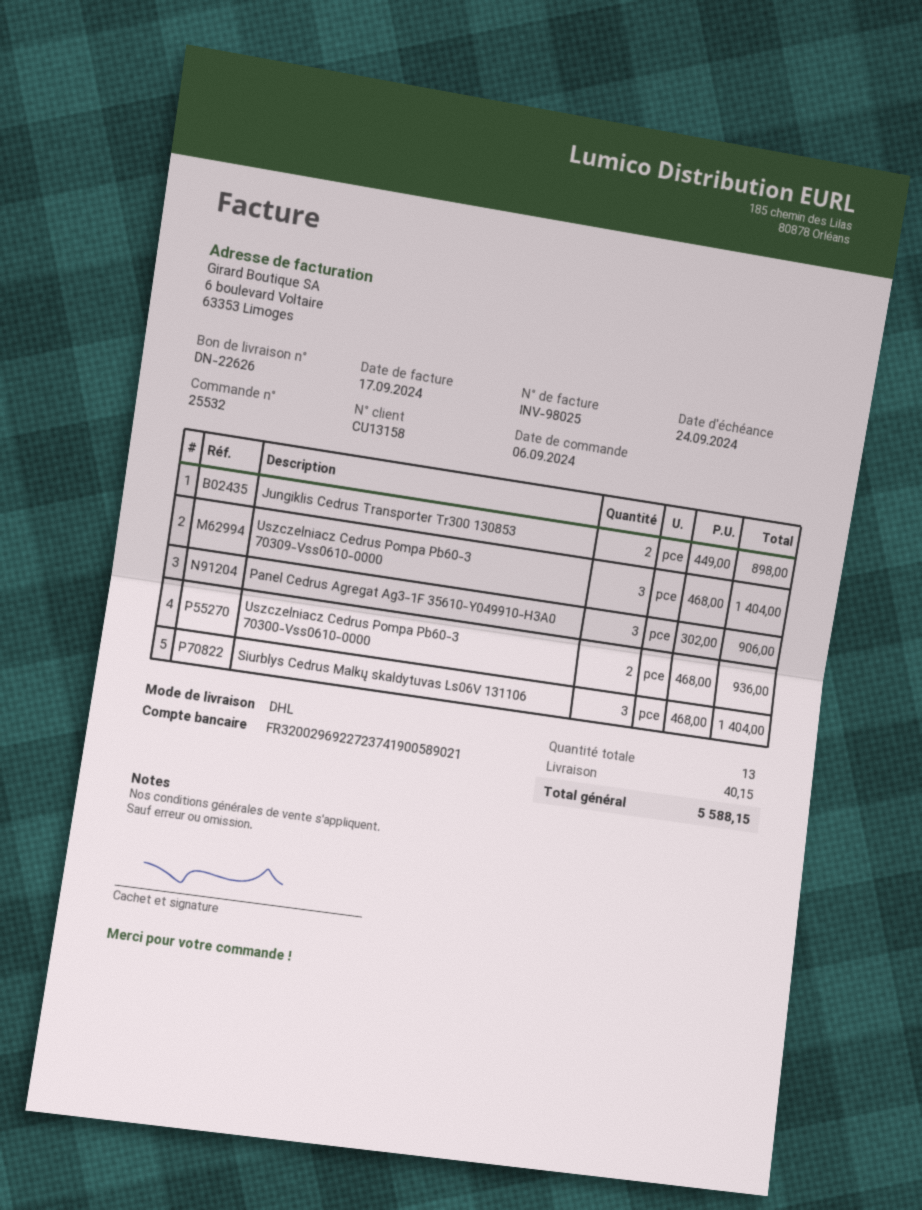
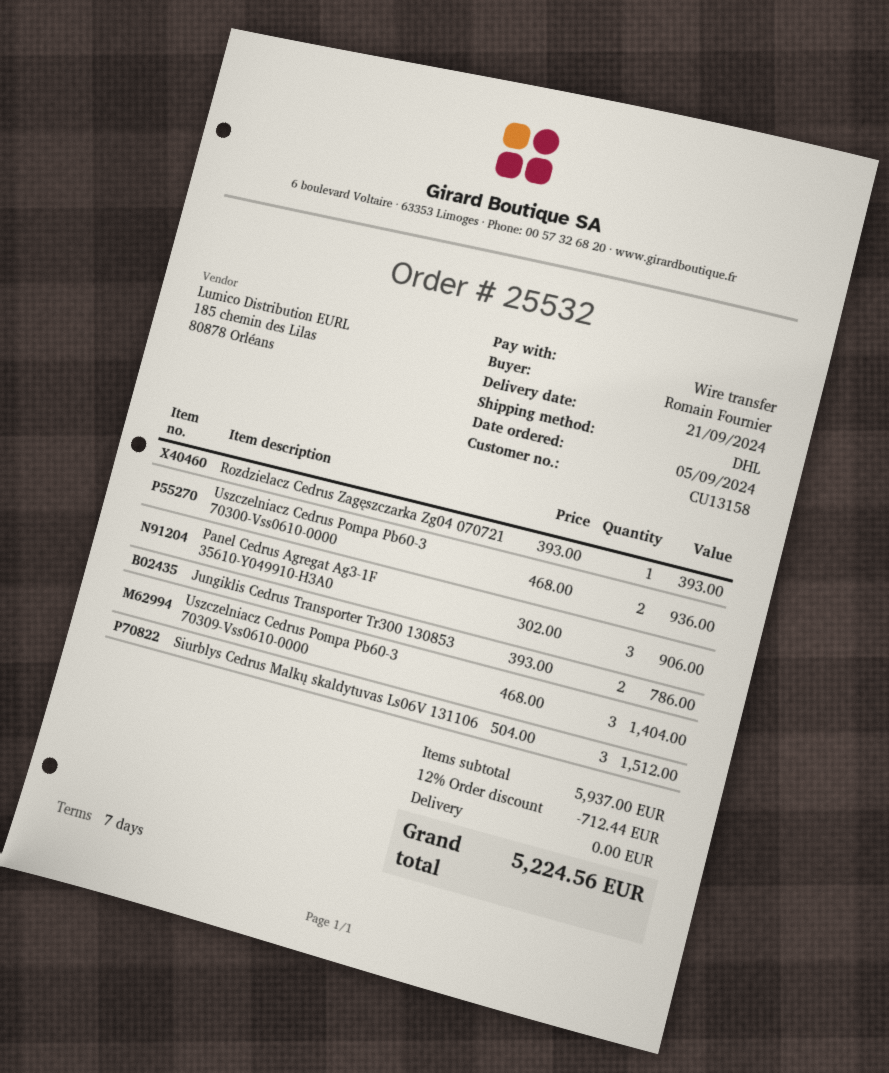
order date: 2024-09-06 -> 2024-09-05
Jungiklis Cedrus Transporter Tr300 130853: 2 x 449.00 = 898.00 -> 2 x 393.00 = 786.00
Siurblys Cedrus Malkų skaldytuvas Ls06V 131106: 3 x 468.00 = 1404.00 -> 3 x 504.00 = 1512.00
Rozdzielacz Cedrus Zagęszczarka Zg04 070721: none -> 1 x 393.00 = 393.00
discount: none -> 12% = 712.44
shipping: 40.15 -> 0.00
total: 5588.15 -> 5224.56

